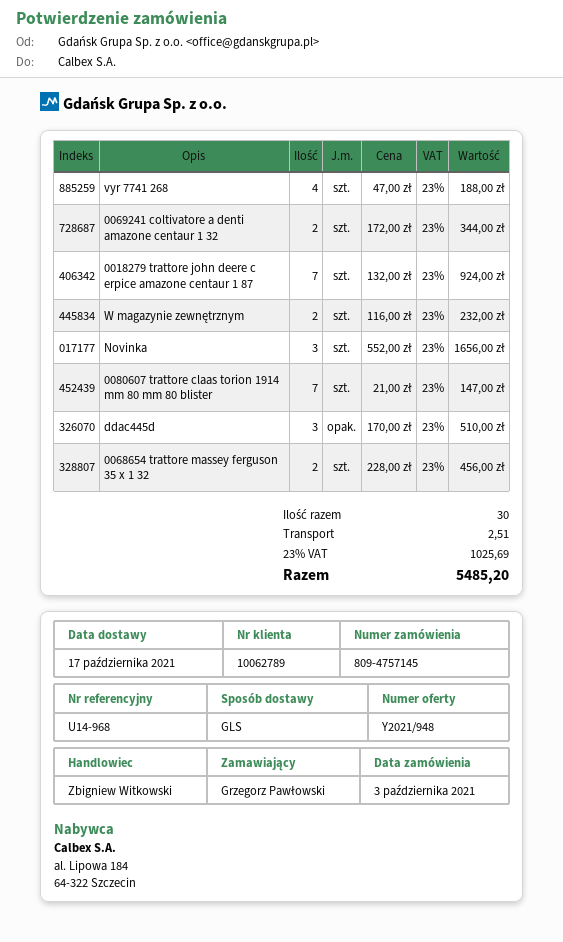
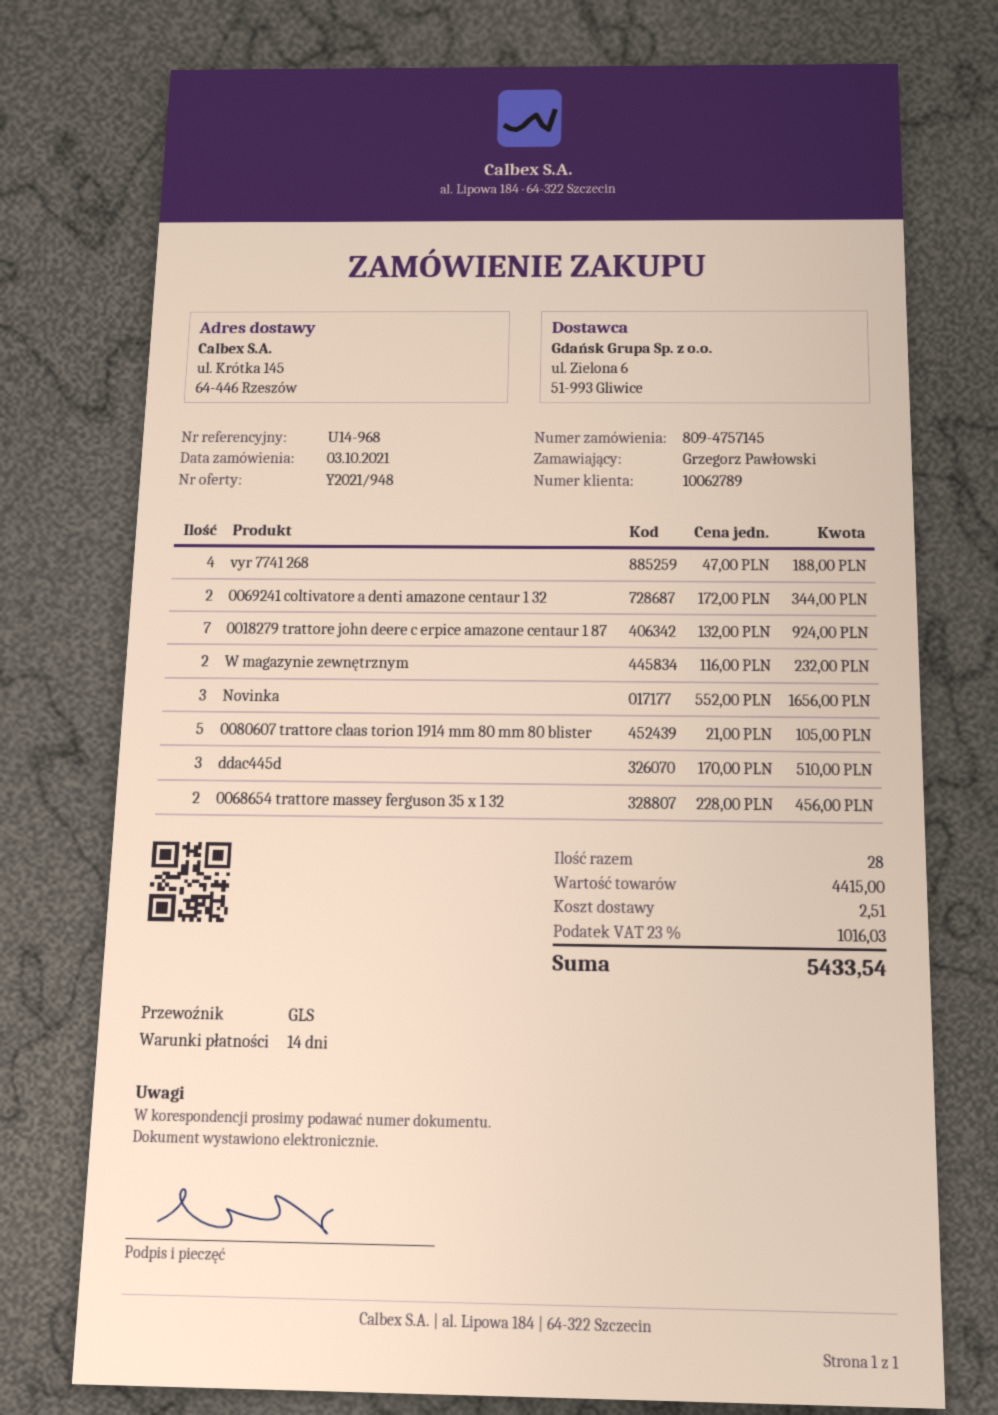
0080607 trattore claas torion 1914 mm 80 mm 80 blister: 7 x 21.00 = 147.00 -> 5 x 21.00 = 105.00
total quantity: 30 -> 28
tax: 23% = 1025.69 -> 23% = 1016.03
total: 5485.20 -> 5433.54

